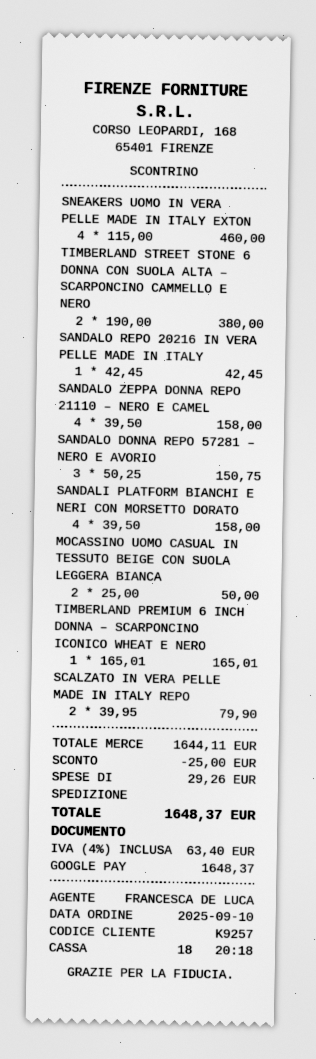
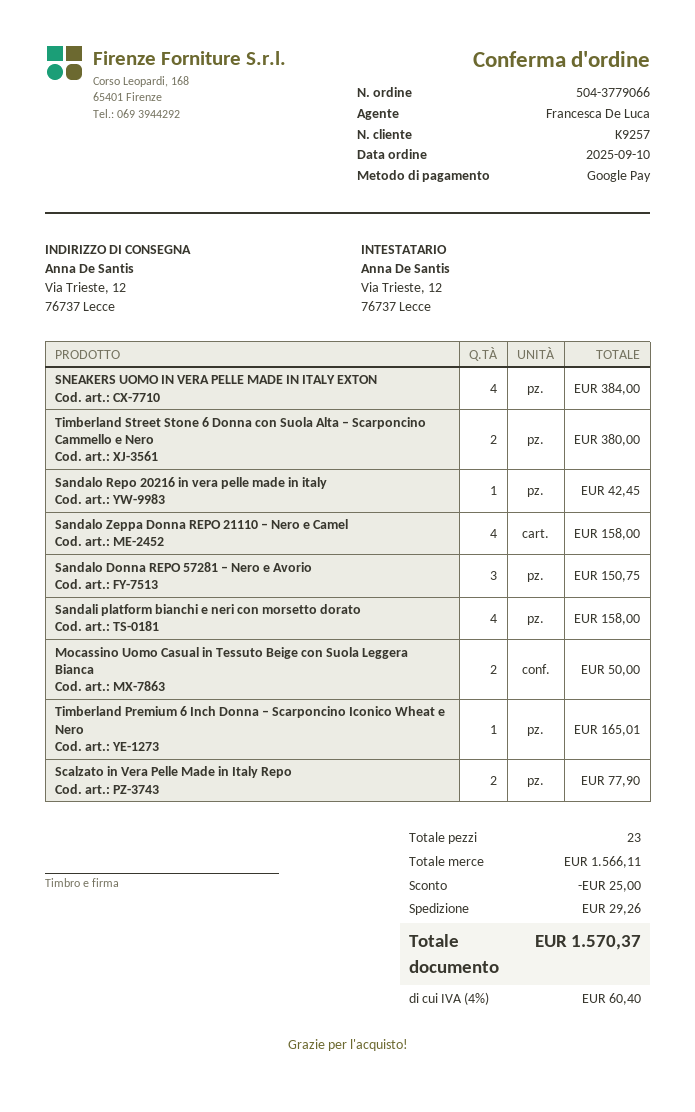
SNEAKERS UOMO IN VERA PELLE MADE IN ITALY EXTON: 4 for 460.00 -> 4 for 384.00
SCALZATO IN VERA PELLE MADE IN ITALY REPO: 2 for 79.90 -> 2 for 77.90
subtotal: 1644.11 -> 1566.11
tax: 4% = 63.40 -> 4% = 60.40
total: 1648.37 -> 1570.37

